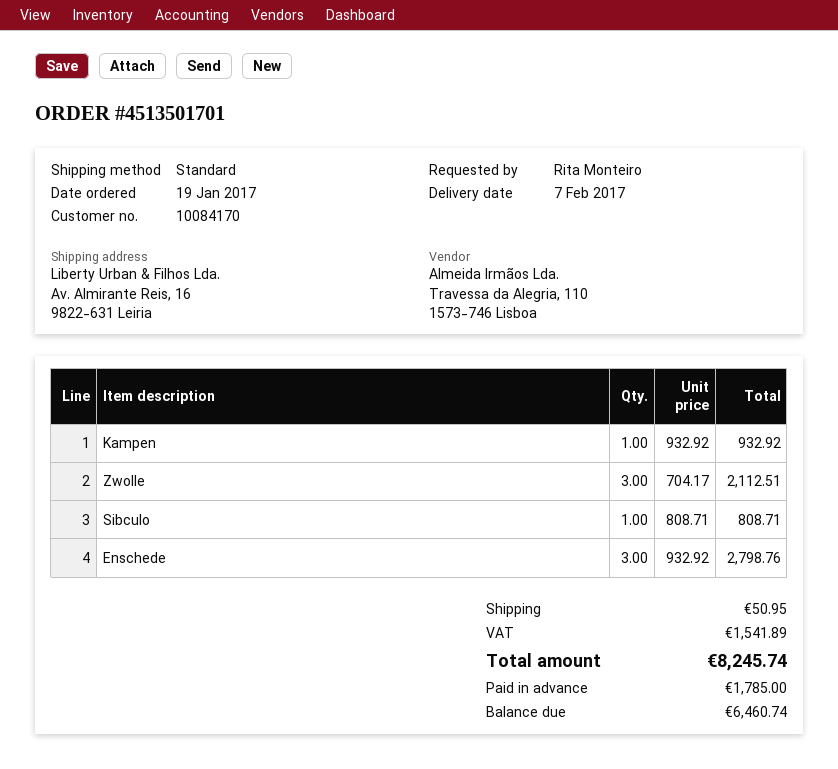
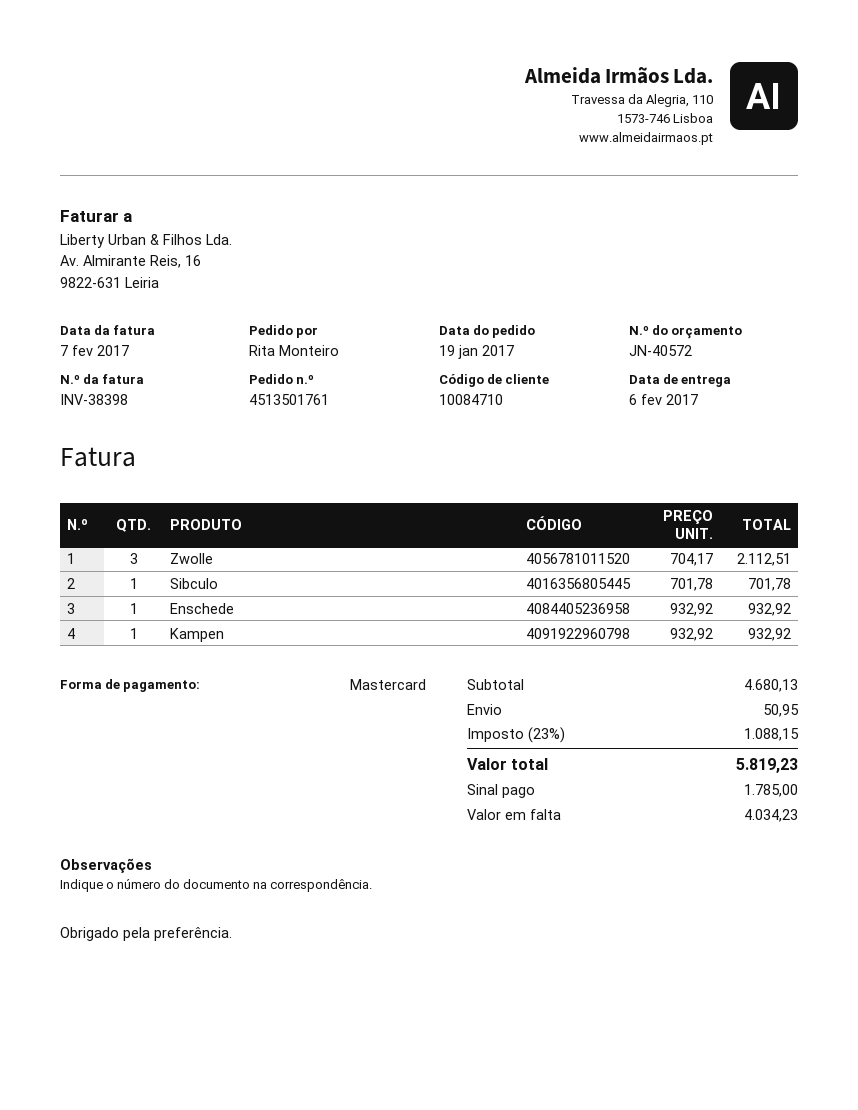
order number: 4513501701 -> 4513501761
delivery date: 2017-02-07 -> 2017-02-06
customer number: 10084170 -> 10084710
Sibculo: 1 x 808.71 = 808.71 -> 1 x 701.78 = 701.78
Enschede: 3 x 932.92 = 2798.76 -> 1 x 932.92 = 932.92
tax: 1541.89 -> 1088.15
total: 8245.74 -> 5819.23
balance: 6460.74 -> 4034.23

